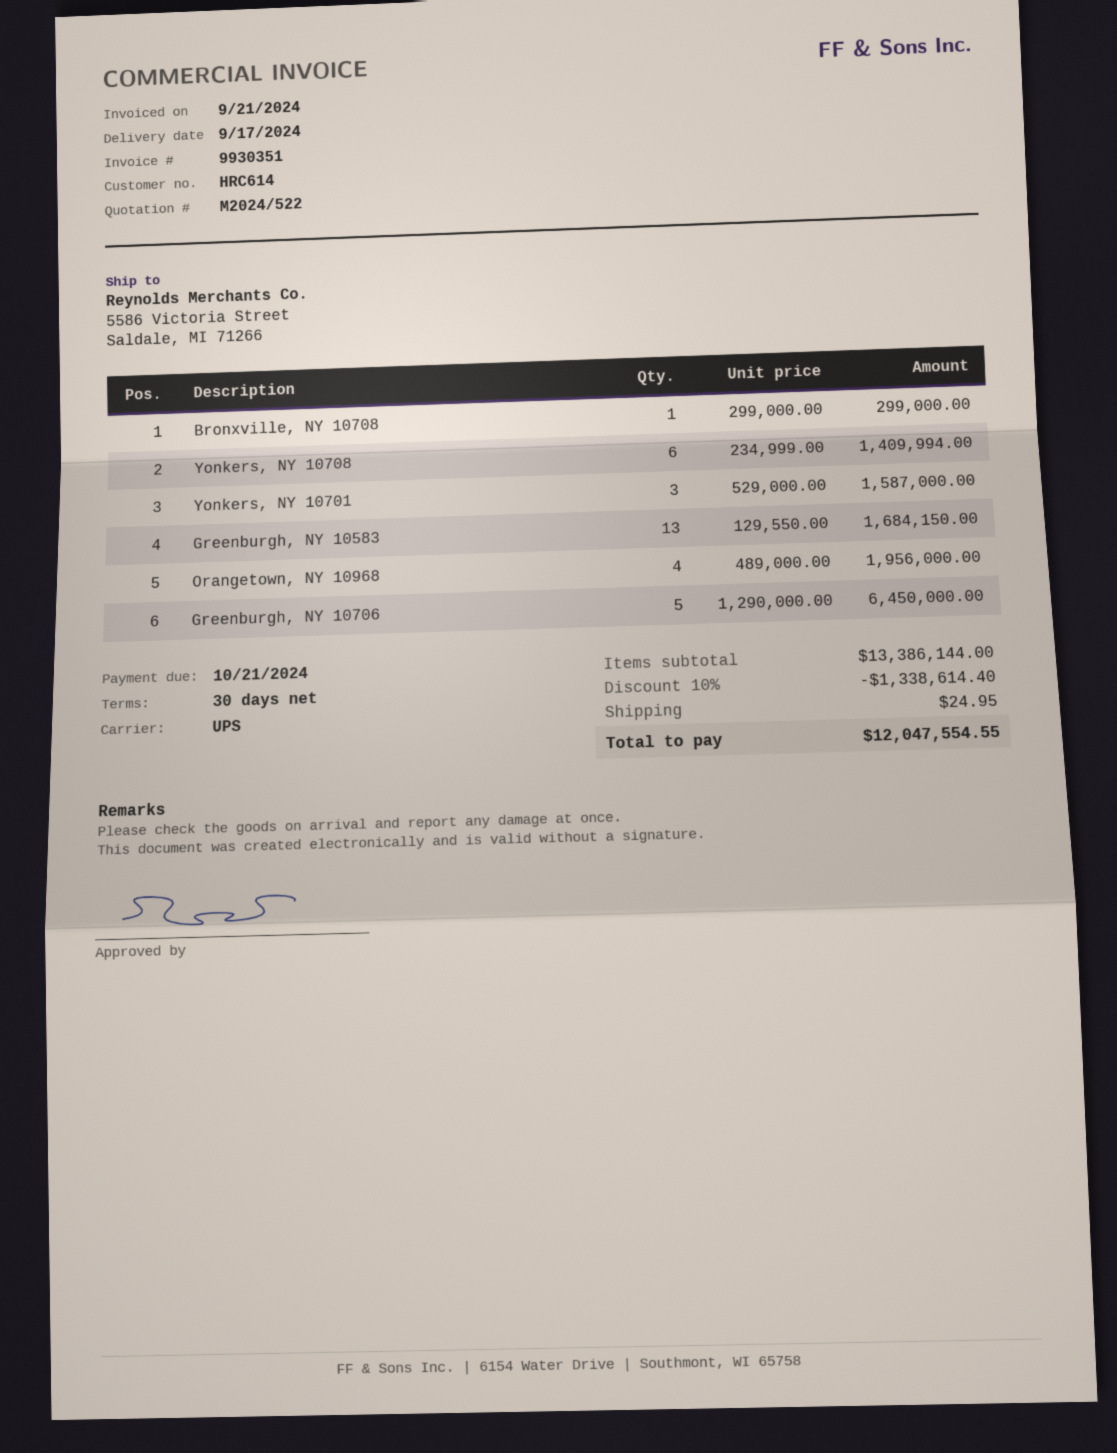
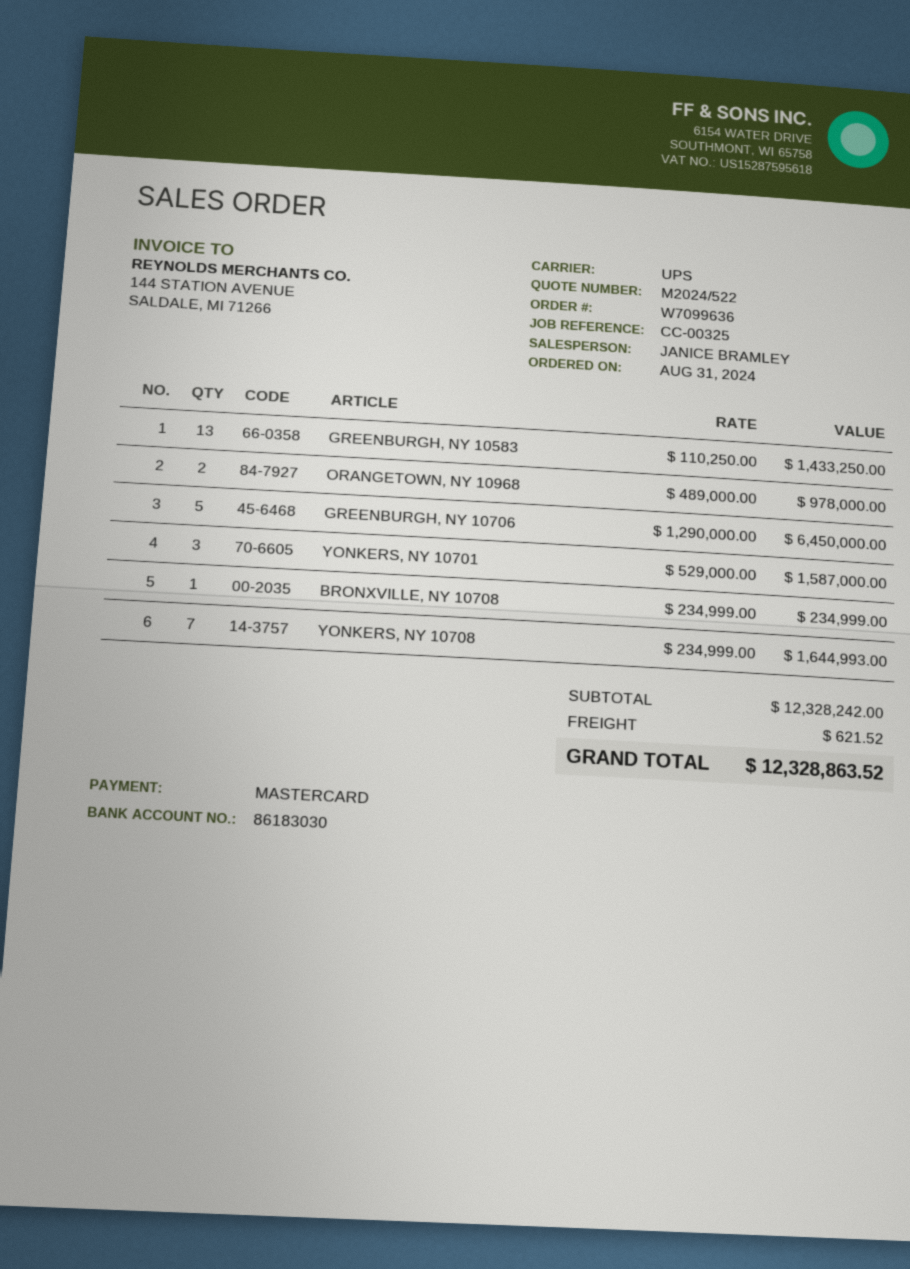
Bronxville, NY 10708: 1 x 299000.00 = 299000.00 -> 1 x 234999.00 = 234999.00
Yonkers, NY 10708: 6 x 234999.00 = 1409994.00 -> 7 x 234999.00 = 1644993.00
Greenburgh, NY 10583: 13 x 129550.00 = 1684150.00 -> 13 x 110250.00 = 1433250.00
Orangetown, NY 10968: 4 x 489000.00 = 1956000.00 -> 2 x 489000.00 = 978000.00
subtotal: 13386144.00 -> 12328242.00
discount: 10% = 1338614.40 -> none
shipping: 24.95 -> 621.52
total: 12047554.55 -> 12328863.52

